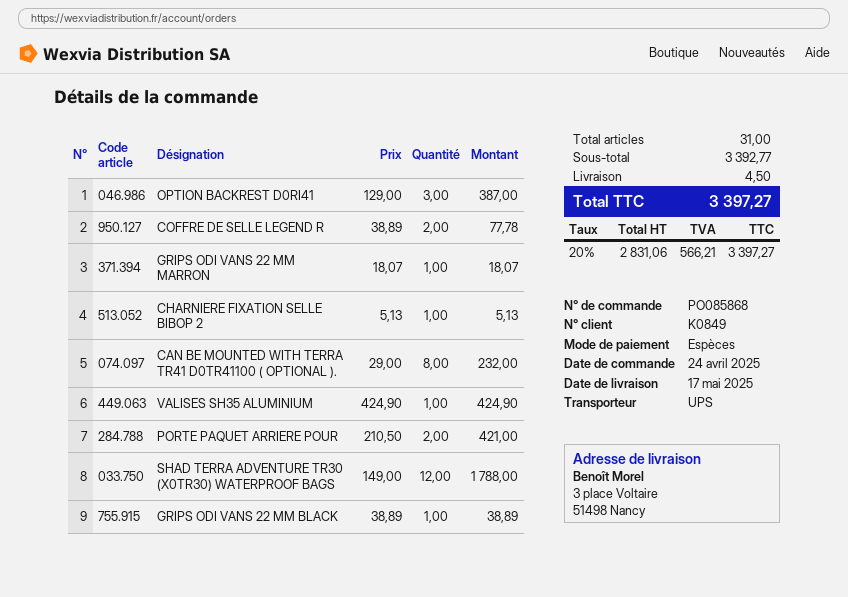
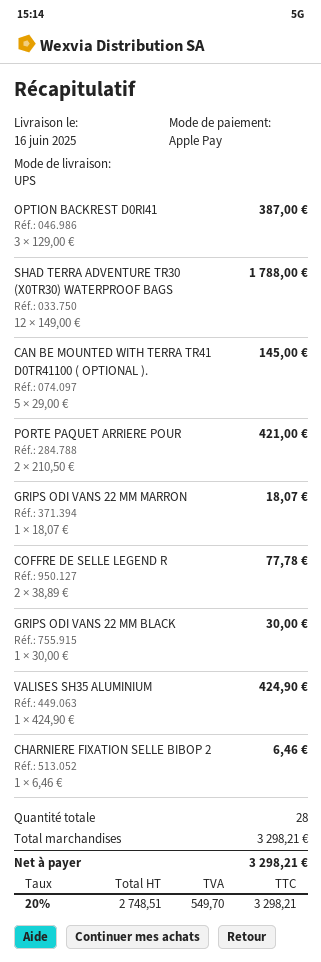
delivery date: 2025-05-17 -> 2025-06-16
payment method: cash -> Apple Pay
CHARNIERE FIXATION SELLE BIBOP 2: 1 x 5.13 = 5.13 -> 1 x 6.46 = 6.46
CAN BE MOUNTED WITH TERRA TR41 D0TR41100 ( OPTIONAL ).: 8 x 29.00 = 232.00 -> 5 x 29.00 = 145.00
GRIPS ODI VANS 22 MM BLACK: 1 x 38.89 = 38.89 -> 1 x 30.00 = 30.00
total quantity: 31 -> 28
subtotal: 3392.77 -> 3298.21
shipping: 4.50 -> none
net: 2831.06 -> 2748.51
tax: 20% = 566.21 -> 20% = 549.70
total: 3397.27 -> 3298.21

